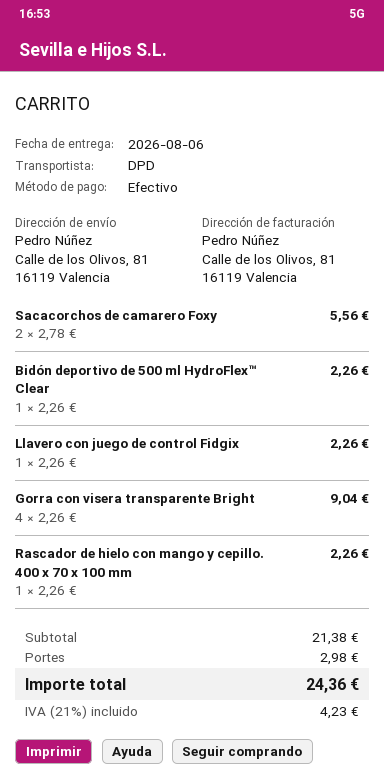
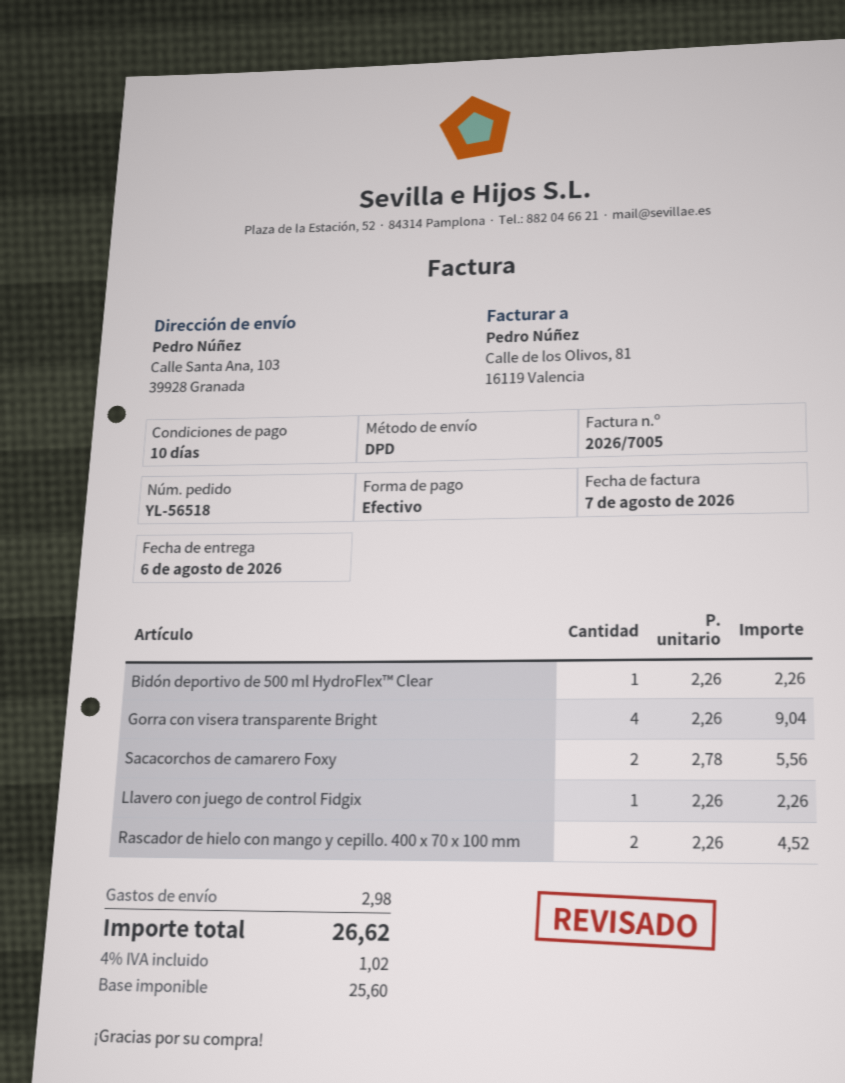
ship to: Calle de los Olivos, 81, 16119 Valencia -> Calle Santa Ana, 103, 39928 Granada
Rascador de hielo con mango y cepillo. 400 x 70 x 100 mm: 1 x 2.26 = 2.26 -> 2 x 2.26 = 4.52
tax: 21% = 4.23 -> 4% = 1.02
total: 24.36 -> 26.62

